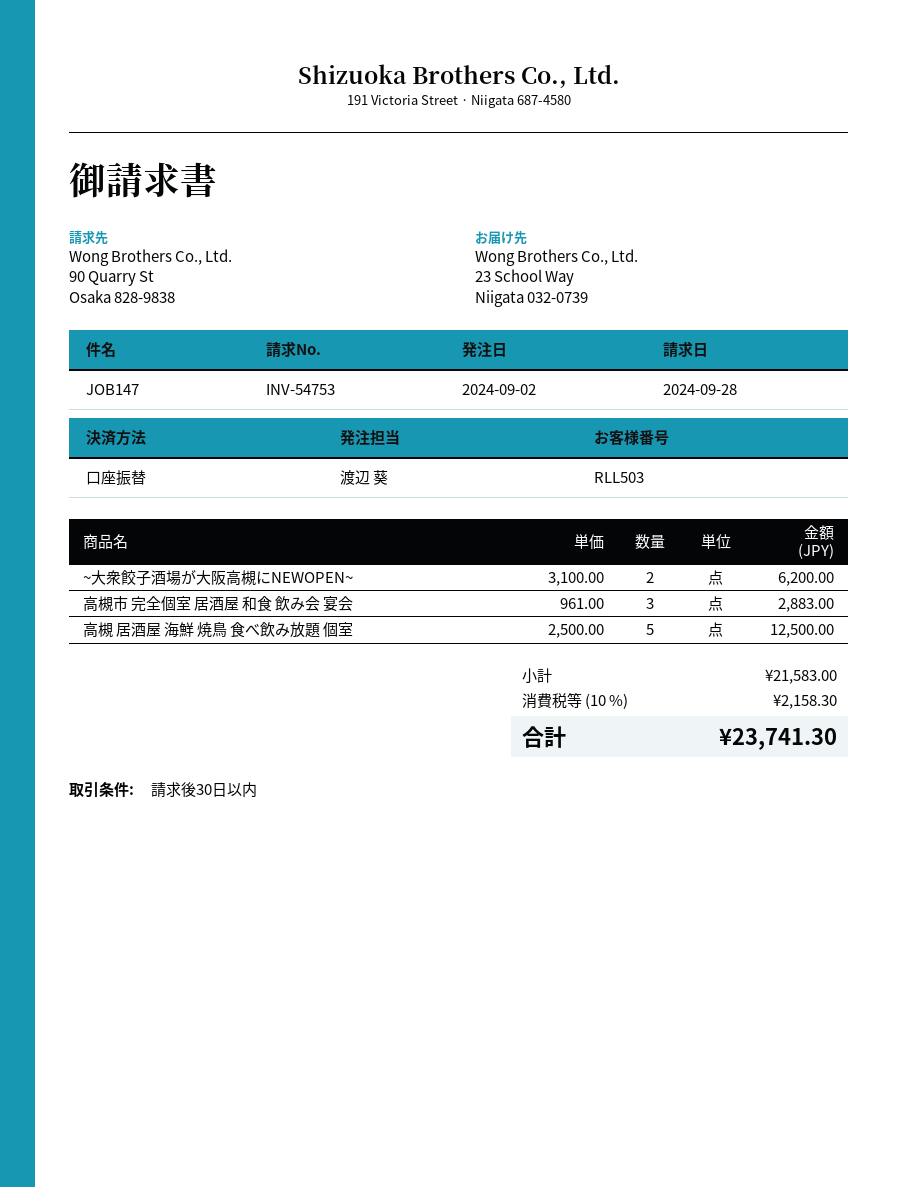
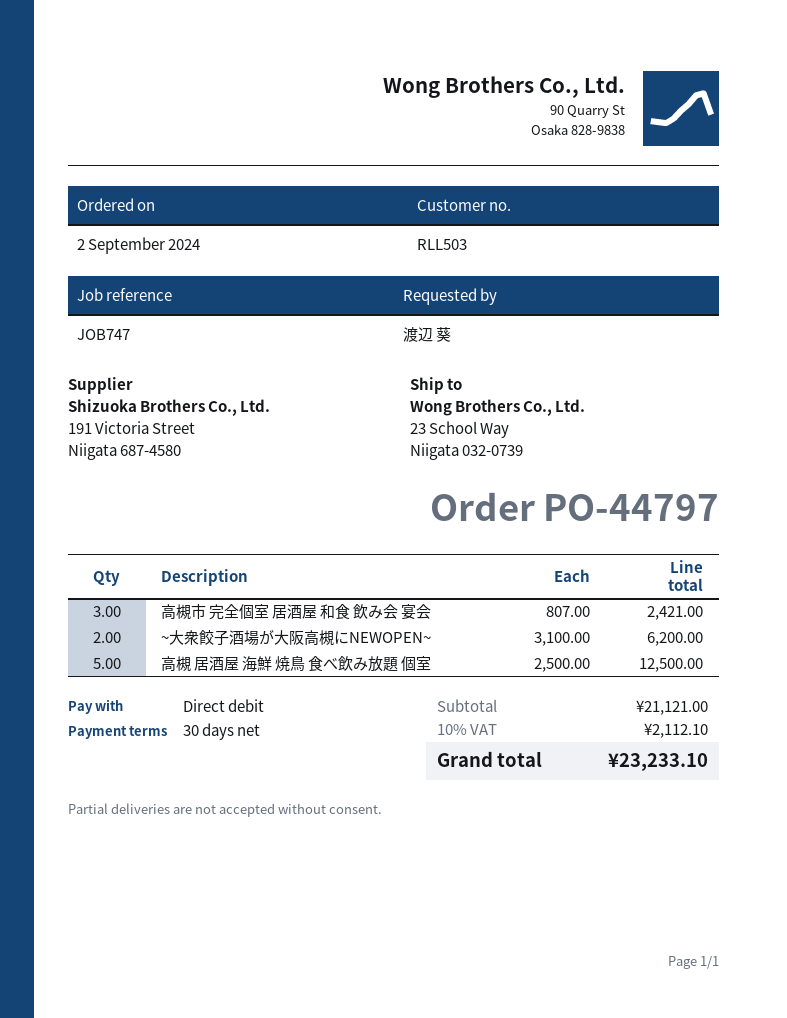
reference: JOB147 -> JOB747
高槻市 完全個室 居酒屋 和食 飲み会 宴会: 3 x 961.00 = 2883.00 -> 3 x 807.00 = 2421.00
subtotal: 21583.00 -> 21121.00
tax: 10% = 2158.30 -> 10% = 2112.10
total: 23741.30 -> 23233.10

